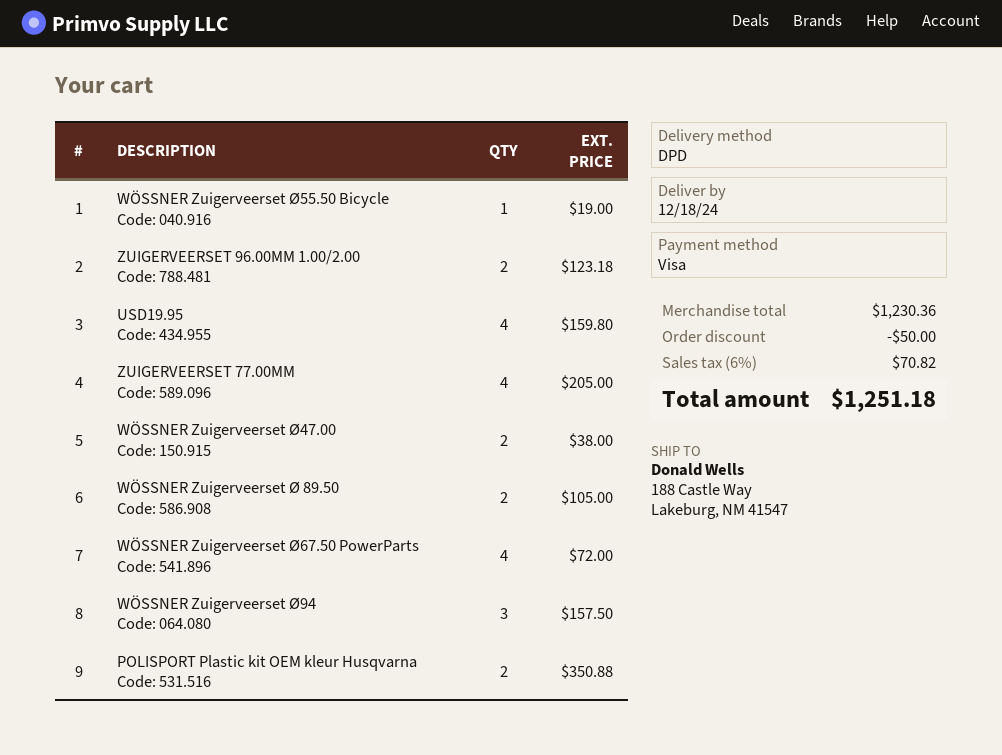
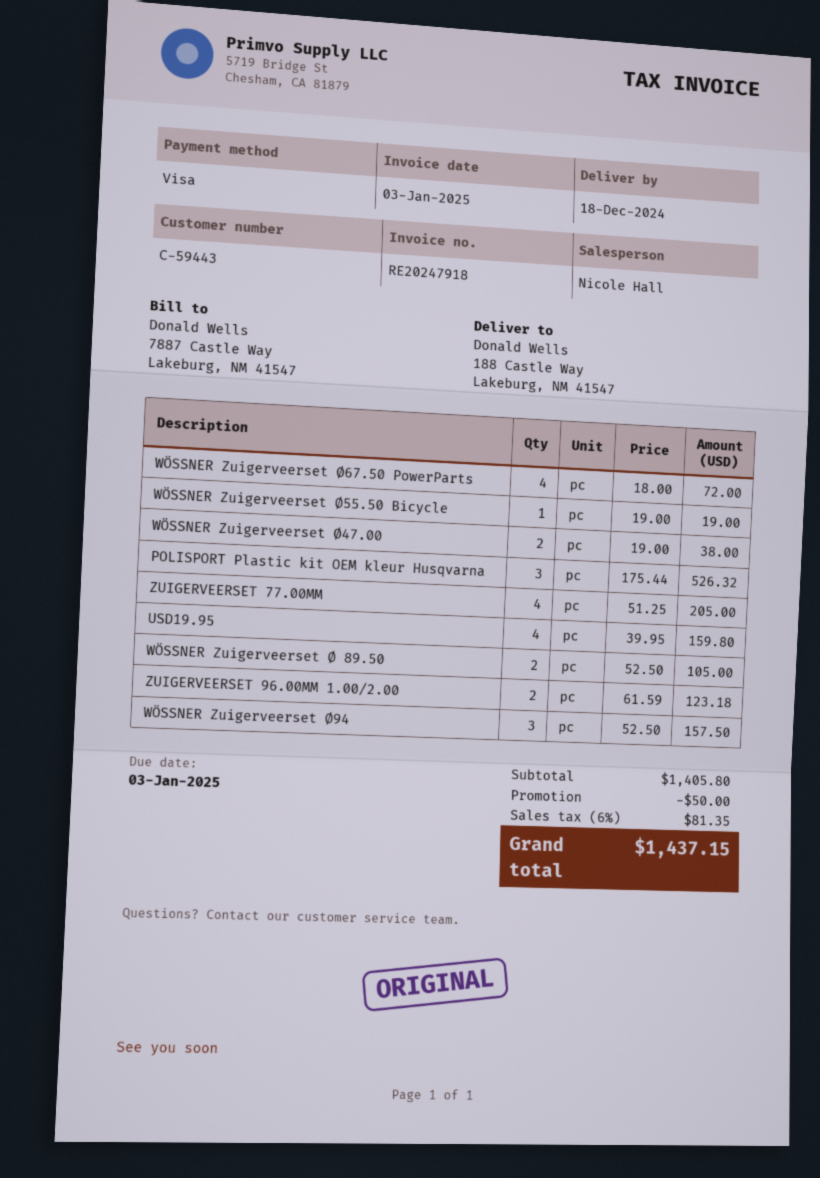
POLISPORT Plastic kit OEM kleur Husqvarna: 2 for 350.88 -> 3 for 526.32
subtotal: 1230.36 -> 1405.80
tax: 6% = 70.82 -> 6% = 81.35
total: 1251.18 -> 1437.15

